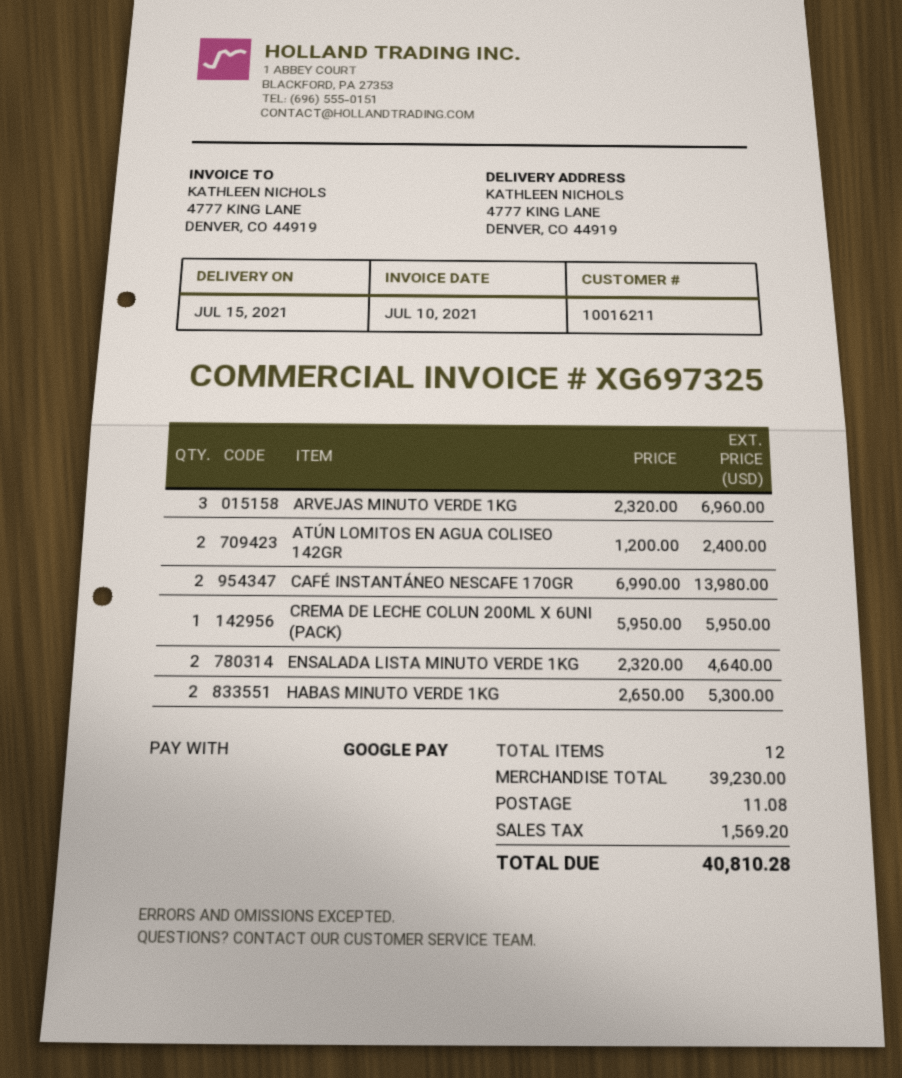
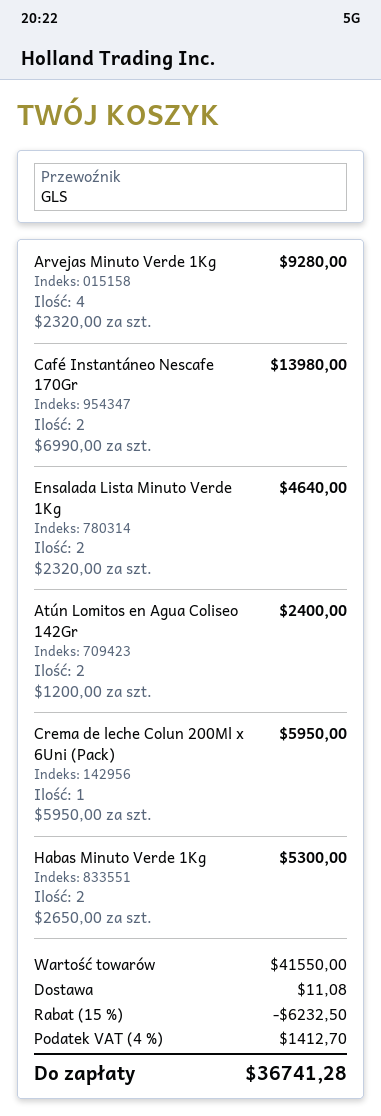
ARVEJAS MINUTO VERDE 1KG: 3 x 2320.00 = 6960.00 -> 4 x 2320.00 = 9280.00
subtotal: 39230.00 -> 41550.00
discount: none -> 15% = 6232.50
tax: 1569.20 -> 1412.70
total: 40810.28 -> 36741.28

